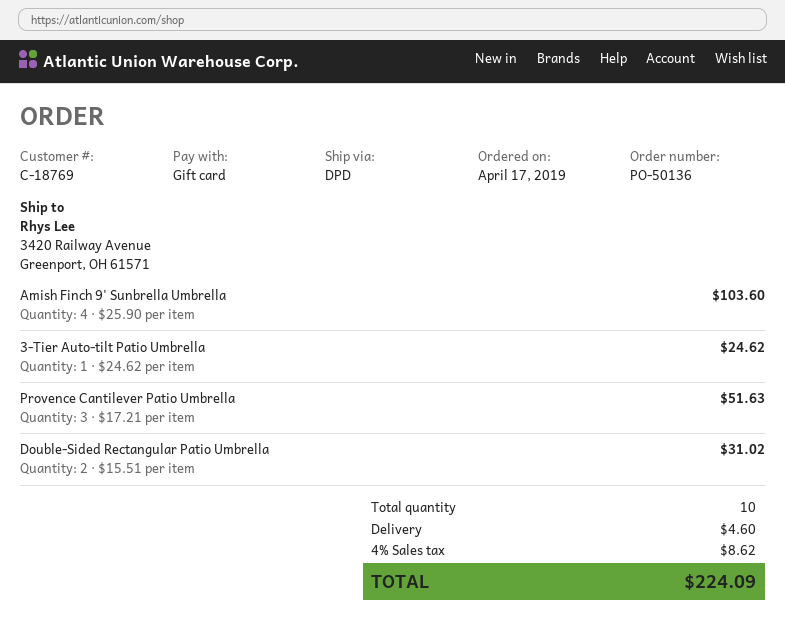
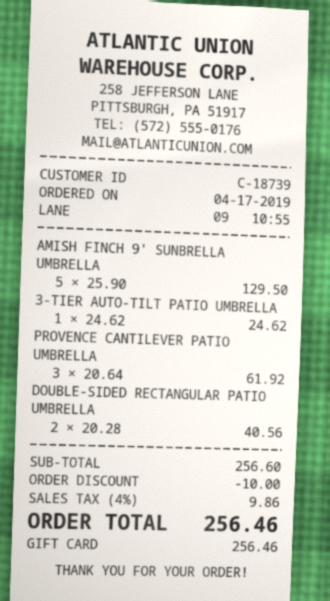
customer number: C-18769 -> C-18739
Amish Finch 9' Sunbrella Umbrella: 4 x 25.90 = 103.60 -> 5 x 25.90 = 129.50
Provence Cantilever Patio Umbrella: 3 x 17.21 = 51.63 -> 3 x 20.64 = 61.92
Double-Sided Rectangular Patio Umbrella: 2 x 15.51 = 31.02 -> 2 x 20.28 = 40.56
discount: none -> 10.00
shipping: 4.60 -> none
tax: 4% = 8.62 -> 4% = 9.86
total: 224.09 -> 256.46

